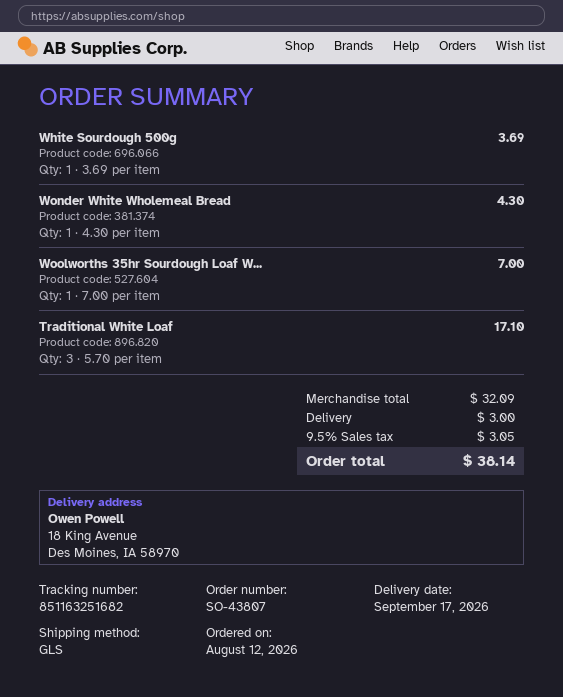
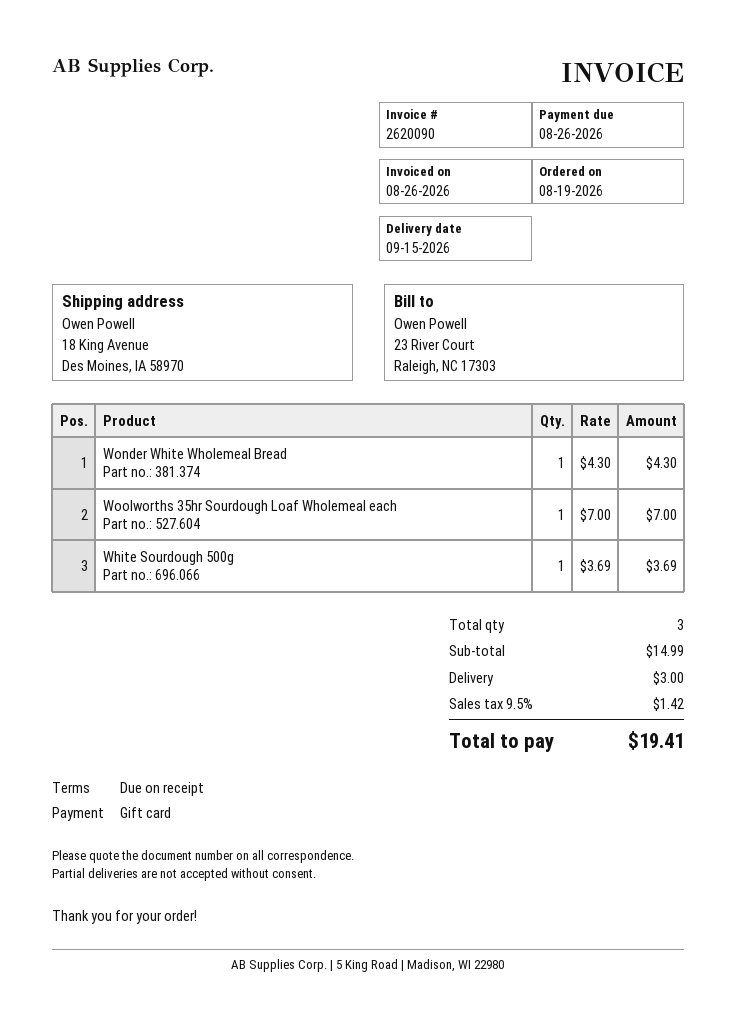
order date: 2026-08-12 -> 2026-08-19
delivery date: 2026-09-17 -> 2026-09-15
Traditional White Loaf: 3 x 5.70 = 17.10 -> none
subtotal: 32.09 -> 14.99
tax: 9.5% = 3.05 -> 9.5% = 1.42
total: 38.14 -> 19.41

